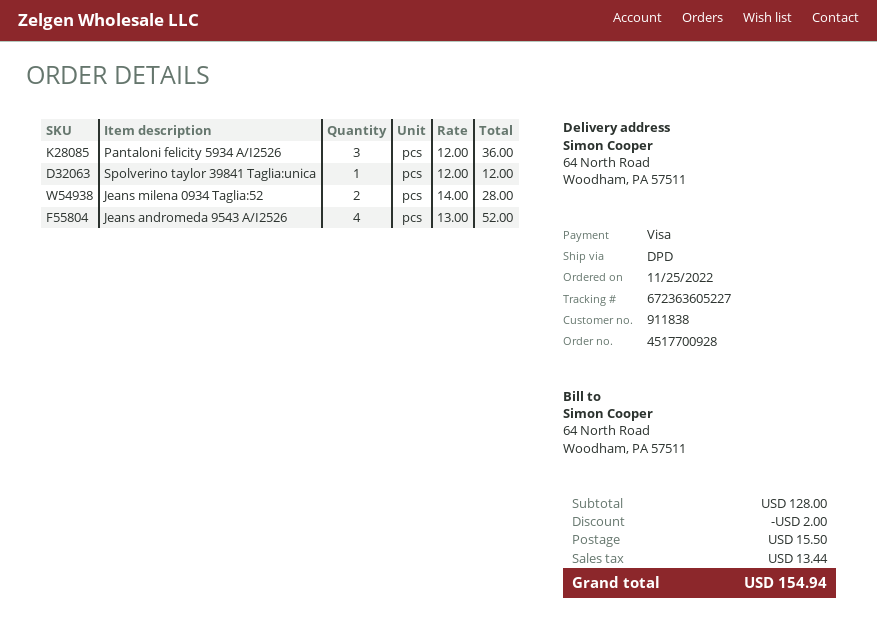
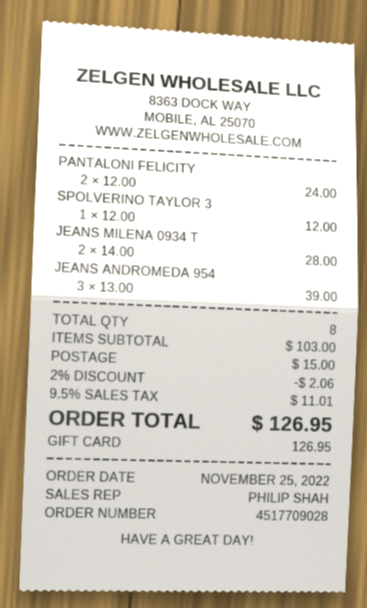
order number: 4517700928 -> 4517709028
payment method: Visa -> gift card
Pantaloni felicity 5934 A/I2526: 3 x 12.00 = 36.00 -> 2 x 12.00 = 24.00
Jeans andromeda 9543 A/I2526: 4 x 13.00 = 52.00 -> 3 x 13.00 = 39.00
subtotal: 128.00 -> 103.00
discount: 2.00 -> 2.06
shipping: 15.50 -> 15.00
tax: 13.44 -> 11.01
total: 154.94 -> 126.95

